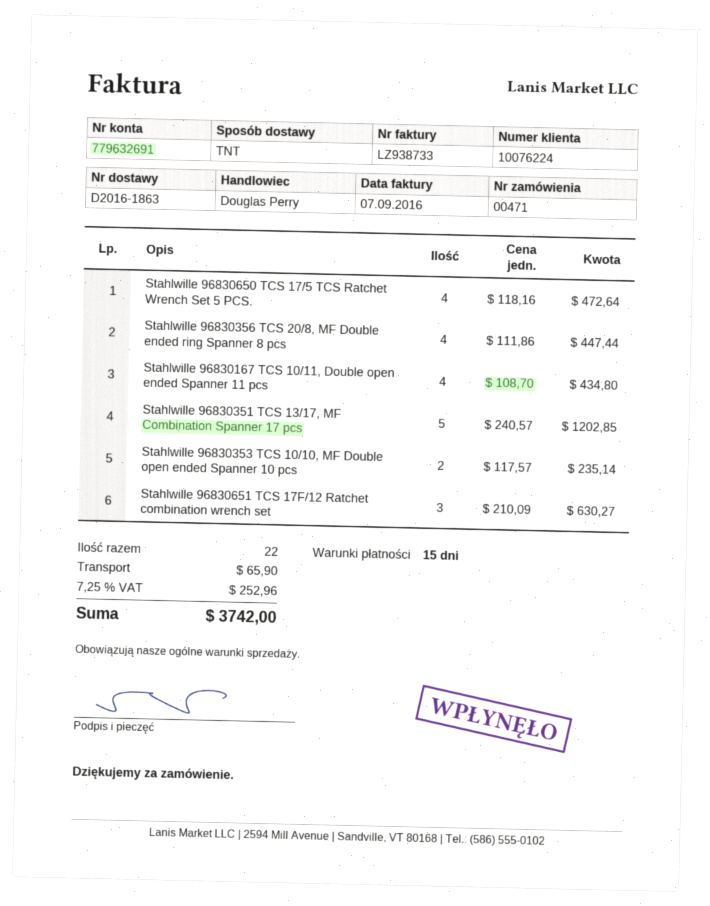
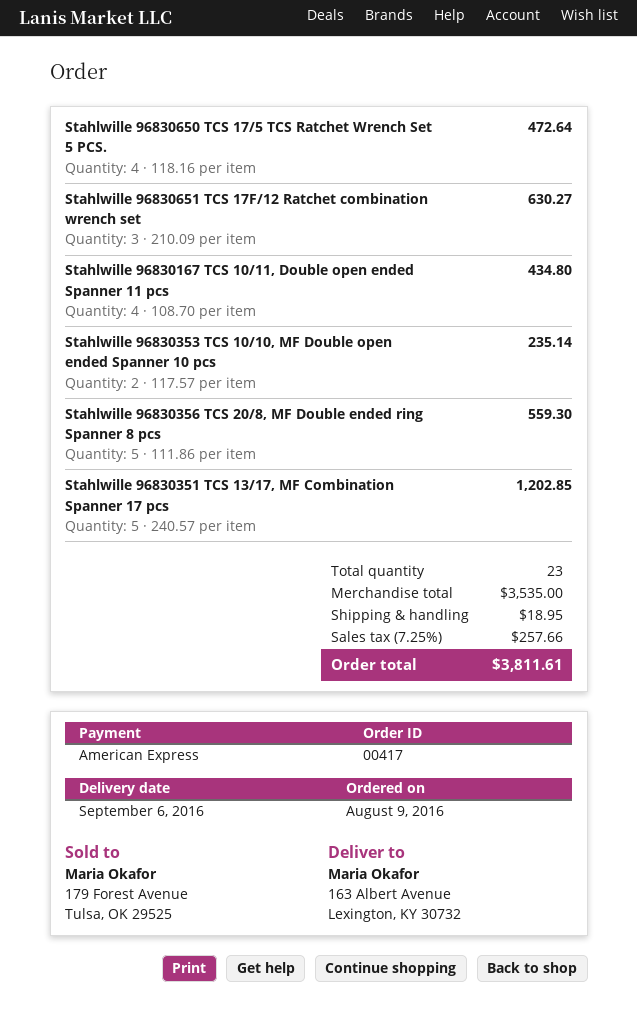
order number: 00471 -> 00417
Stahlwille 96830356 TCS 20/8, MF Double ended ring Spanner 8 pcs: 4 x 111.86 = 447.44 -> 5 x 111.86 = 559.30
total quantity: 22 -> 23
shipping: 65.90 -> 18.95
tax: 7.25% = 252.96 -> 7.25% = 257.66
total: 3742.00 -> 3811.61

